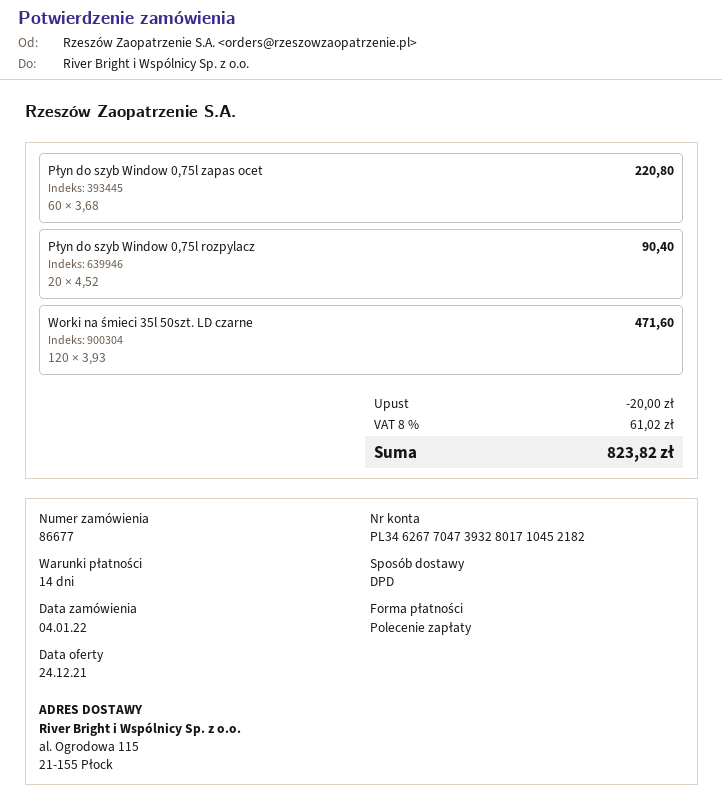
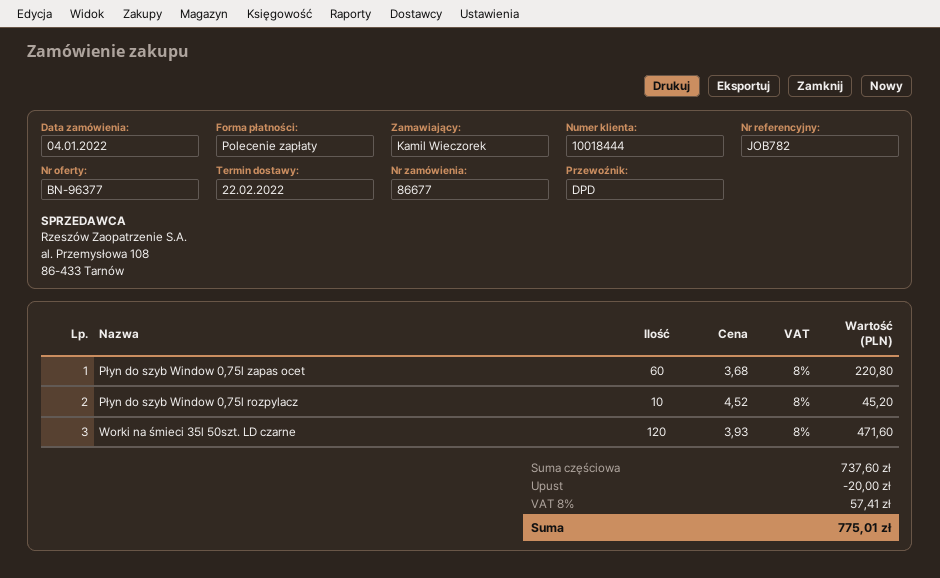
Płyn do szyb Window 0,75l rozpylacz: 20 x 4.52 = 90.40 -> 10 x 4.52 = 45.20
tax: 8% = 61.02 -> 8% = 57.41
total: 823.82 -> 775.01

